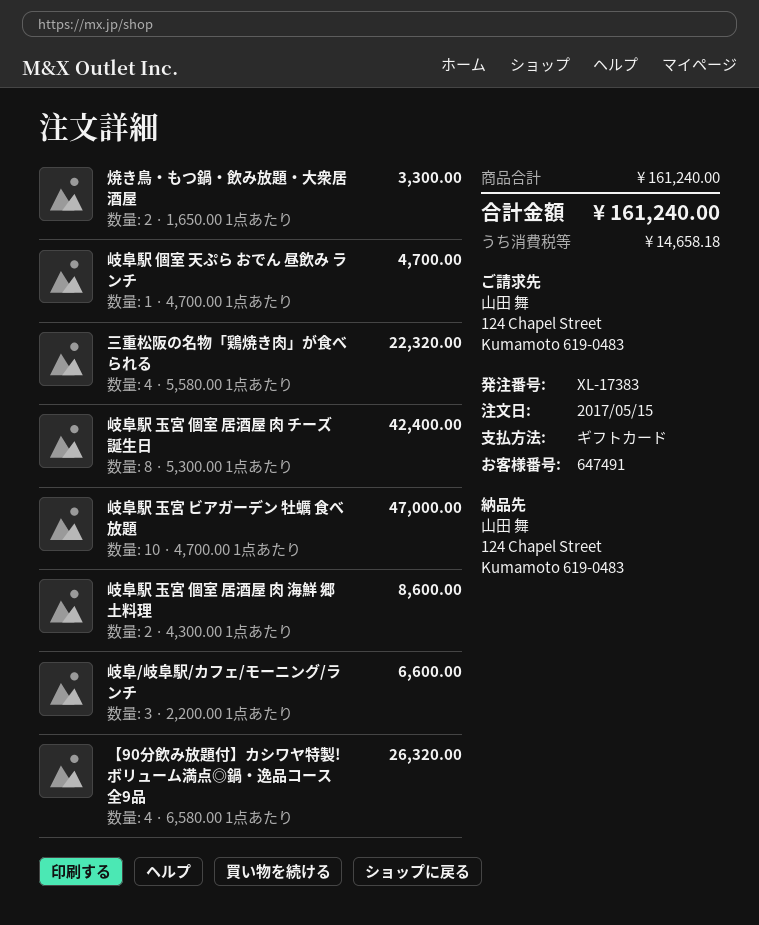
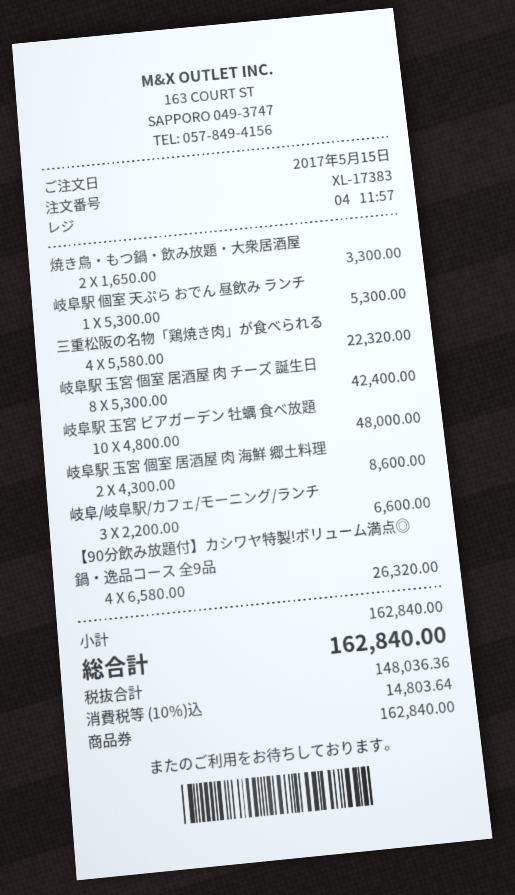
岐阜駅 個室 天ぷら おでん 昼飲み ランチ: 1 x 4700.00 = 4700.00 -> 1 x 5300.00 = 5300.00
岐阜駅 玉宮 ビアガーデン 牡蠣 食べ放題: 10 x 4700.00 = 47000.00 -> 10 x 4800.00 = 48000.00
subtotal: 161240.00 -> 162840.00
tax: 14658.18 -> 14803.64
total: 161240.00 -> 162840.00

